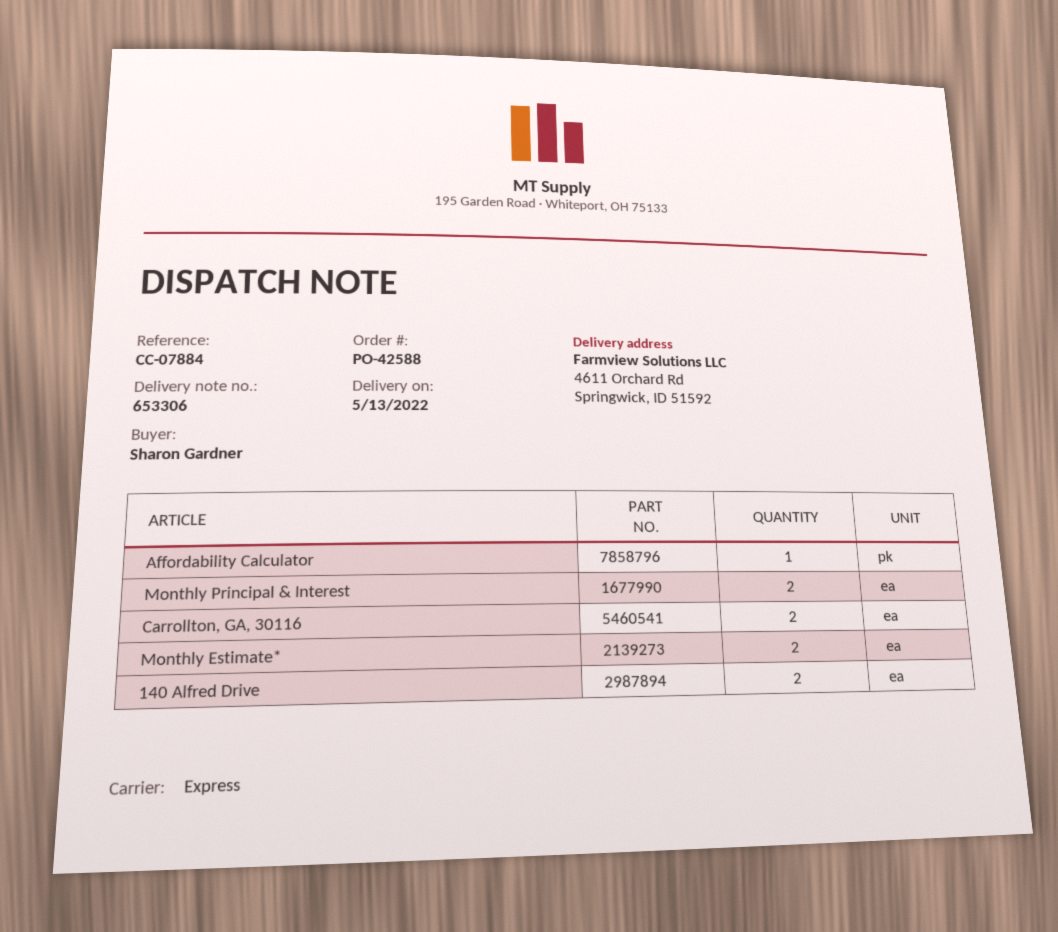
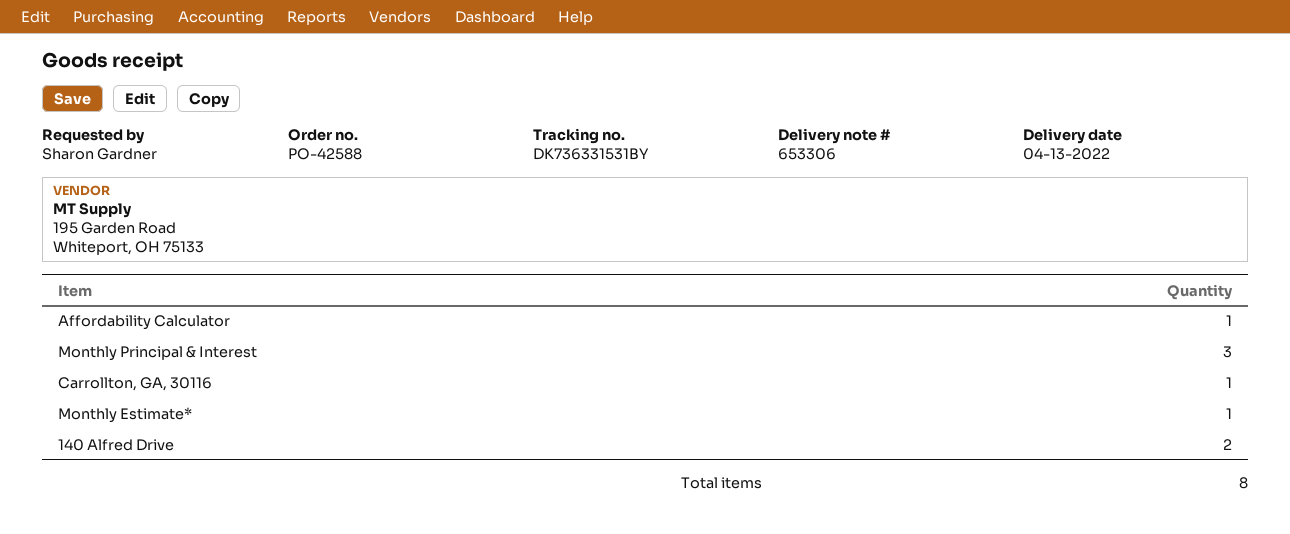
delivery date: 2022-05-13 -> 2022-04-13
Monthly Principal & Interest: 2 -> 3
Carrollton, GA, 30116: 2 -> 1
Monthly Estimate*: 2 -> 1

